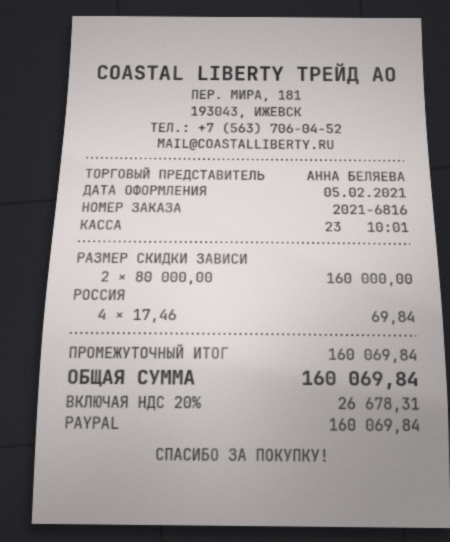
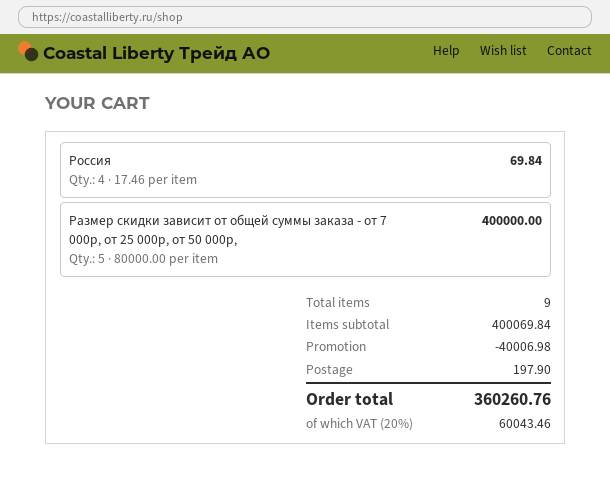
РАЗМЕР СКИДКИ ЗАВИСИ: 2 x 80000.00 = 160000.00 -> 5 x 80000.00 = 400000.00
subtotal: 160069.84 -> 400069.84
discount: none -> 40006.98
shipping: none -> 197.90
tax: 20% = 26678.31 -> 20% = 60043.46
total: 160069.84 -> 360260.76

